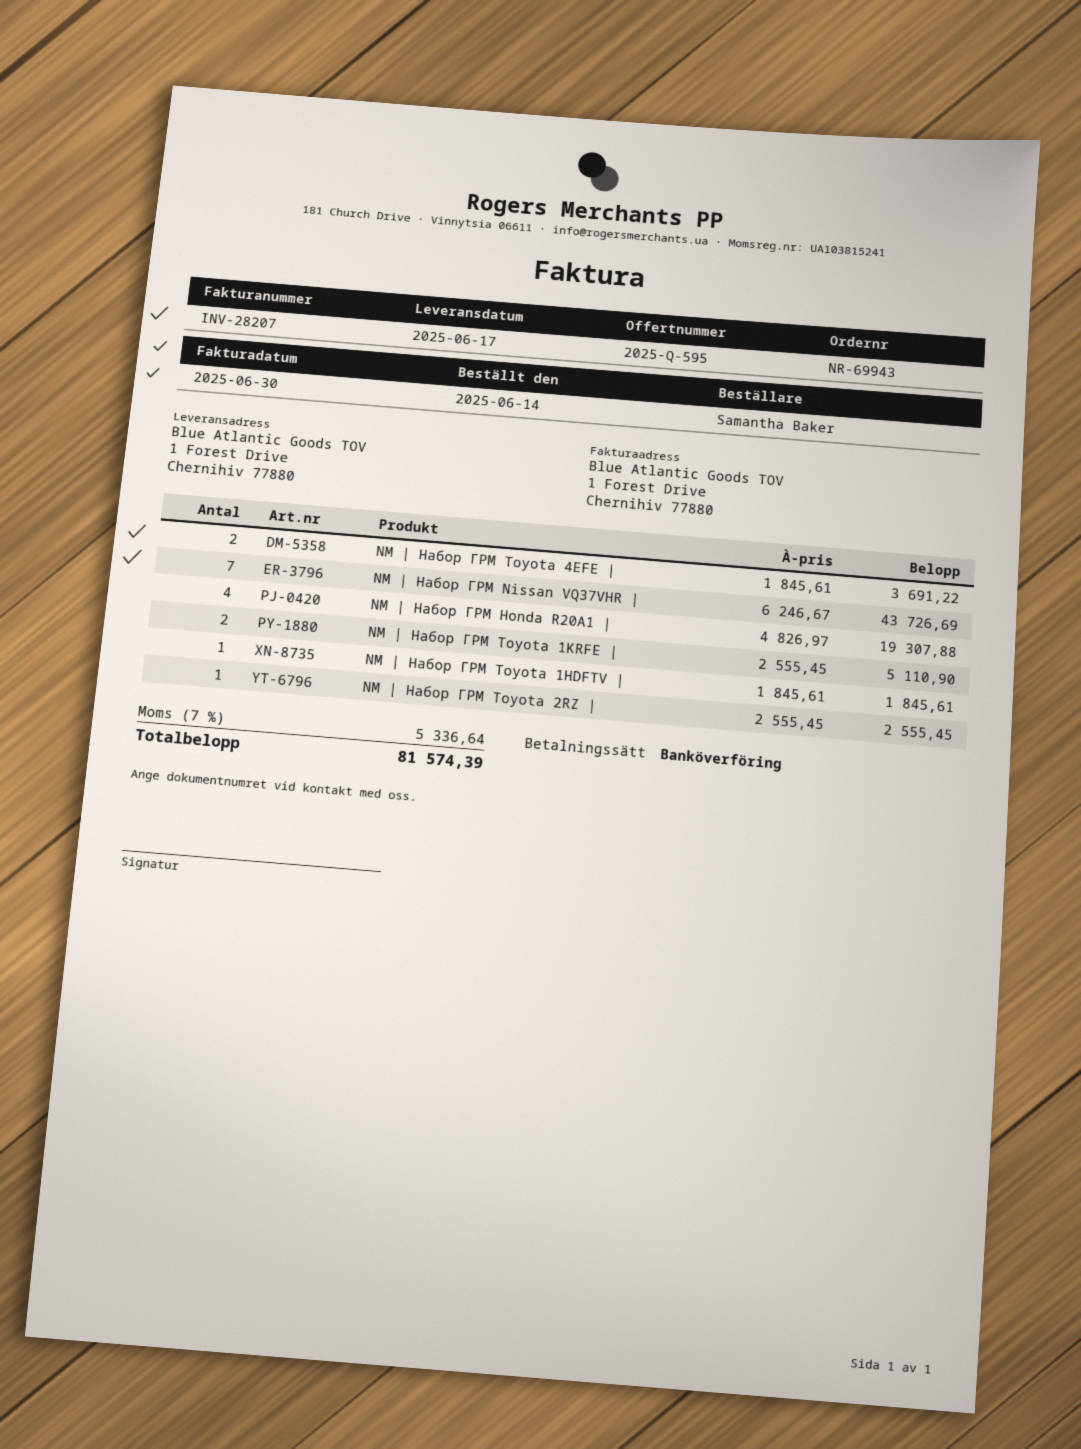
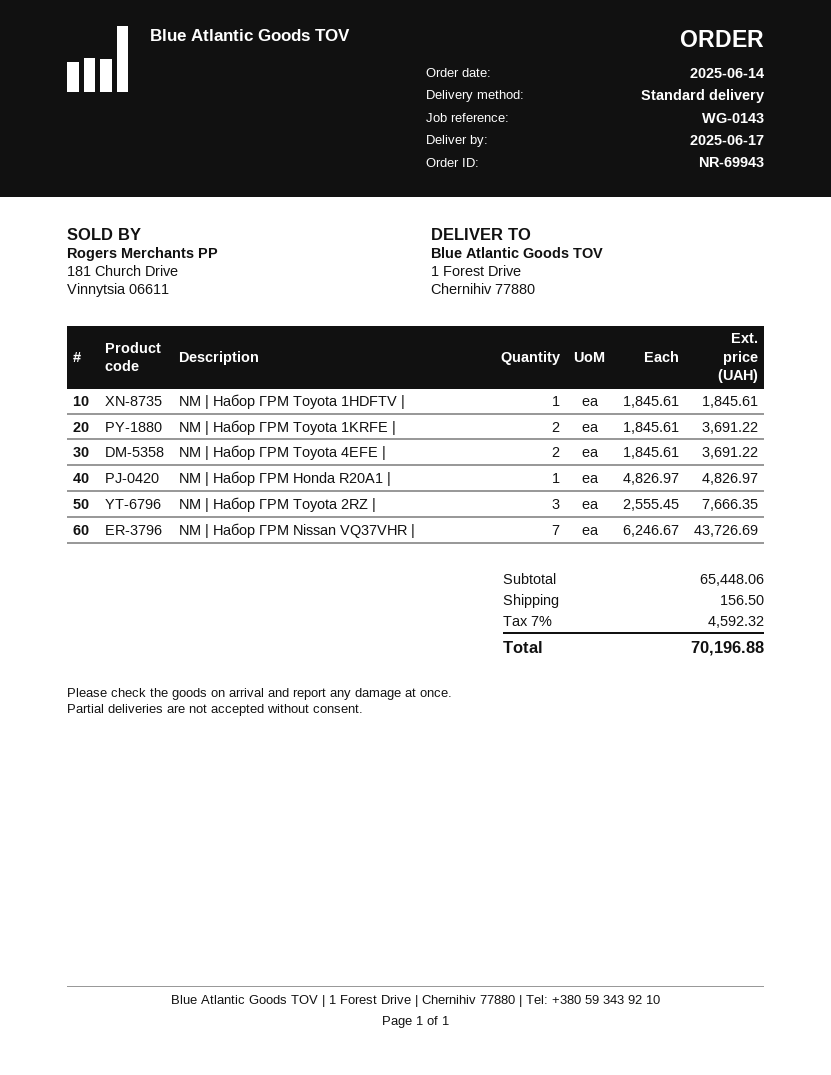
NM | Набор ГРМ Honda R20A1 |: 4 x 4826.97 = 19307.88 -> 1 x 4826.97 = 4826.97
NM | Набор ГРМ Toyota 1KRFE |: 2 x 2555.45 = 5110.90 -> 2 x 1845.61 = 3691.22
NM | Набор ГРМ Toyota 2RZ |: 1 x 2555.45 = 2555.45 -> 3 x 2555.45 = 7666.35
shipping: none -> 156.50
tax: 7% = 5336.64 -> 7% = 4592.32
total: 81574.39 -> 70196.88

